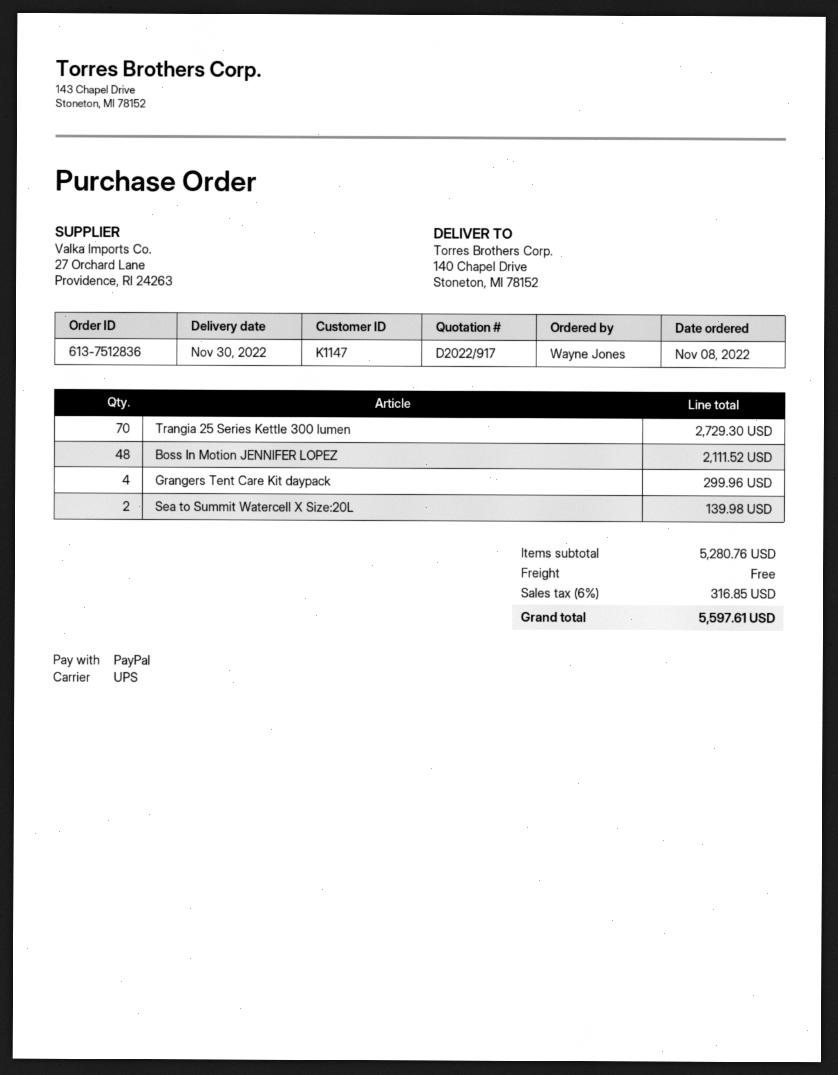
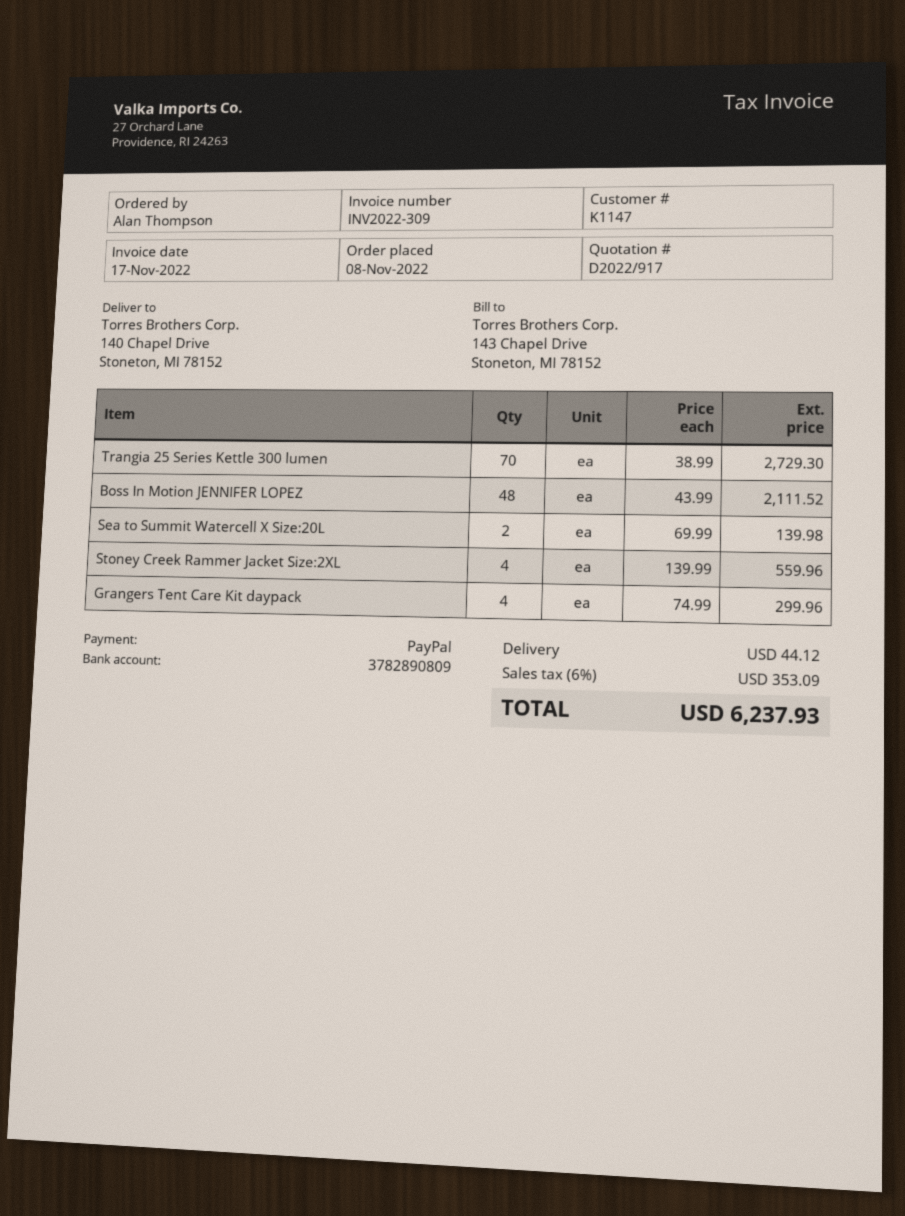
ordered by: Wayne Jones -> Alan Thompson
Stoney Creek Rammer Jacket Size:2XL: none -> 4 for 559.96
shipping: 0.00 -> 44.12
tax: 6% = 316.85 -> 6% = 353.09
total: 5597.61 -> 6237.93

